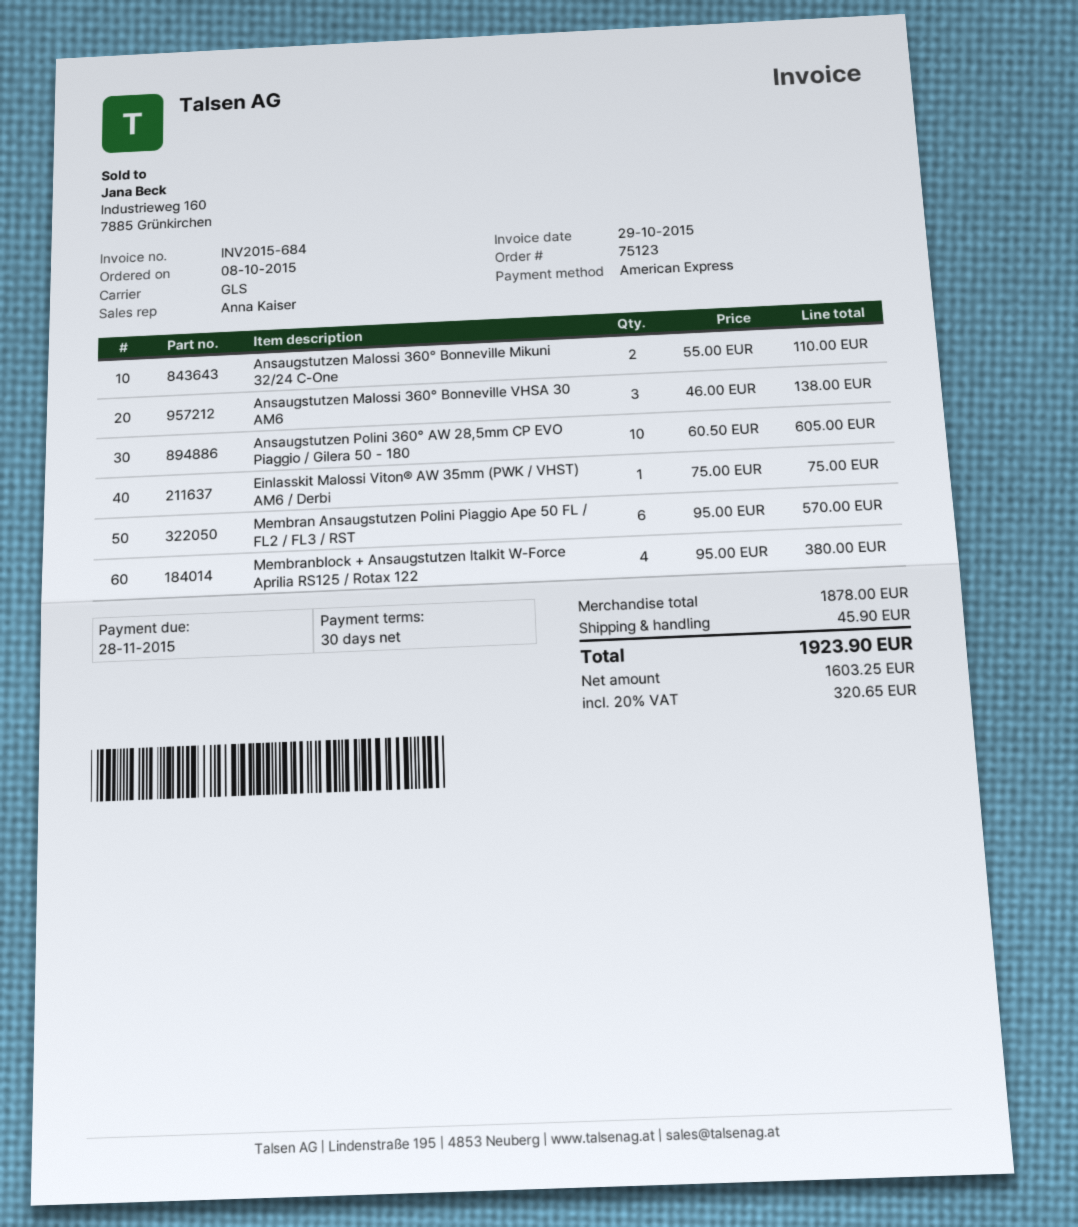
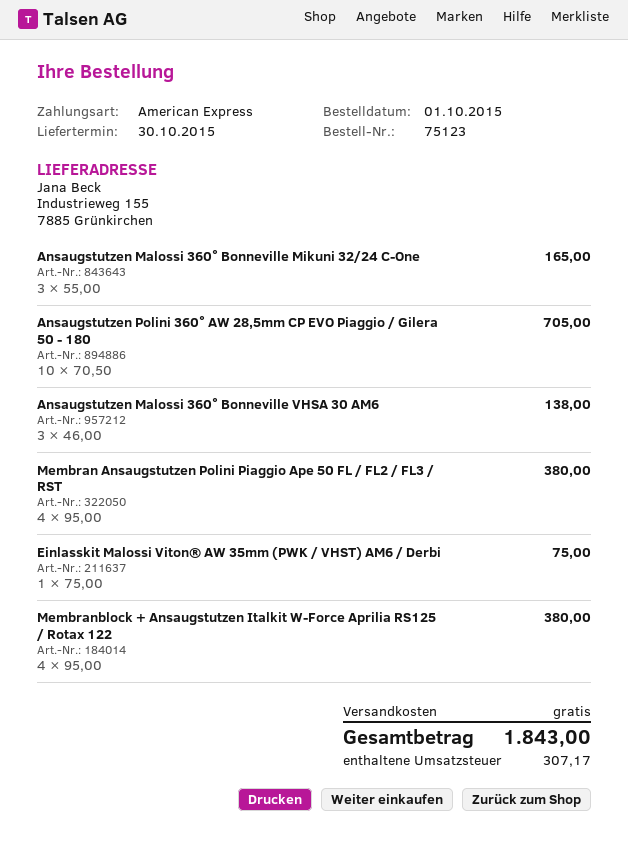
order date: 2015-10-08 -> 2015-10-01
Ansaugstutzen Malossi 360° Bonneville Mikuni 32/24 C-One: 2 x 55.00 = 110.00 -> 3 x 55.00 = 165.00
Ansaugstutzen Polini 360° AW 28,5mm CP EVO Piaggio / Gilera 50 - 180: 10 x 60.50 = 605.00 -> 10 x 70.50 = 705.00
Membran Ansaugstutzen Polini Piaggio Ape 50 FL / FL2 / FL3 / RST: 6 x 95.00 = 570.00 -> 4 x 95.00 = 380.00
shipping: 45.90 -> 0.00
tax: 320.65 -> 307.17
total: 1923.90 -> 1843.00

